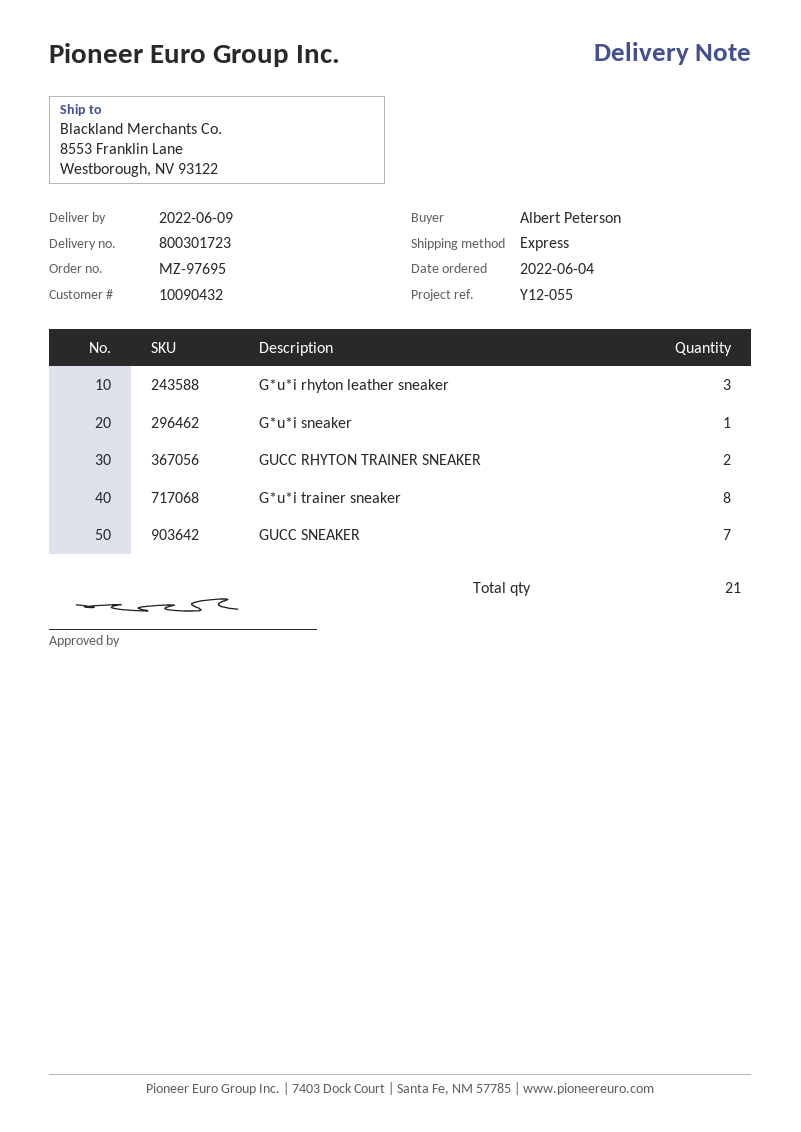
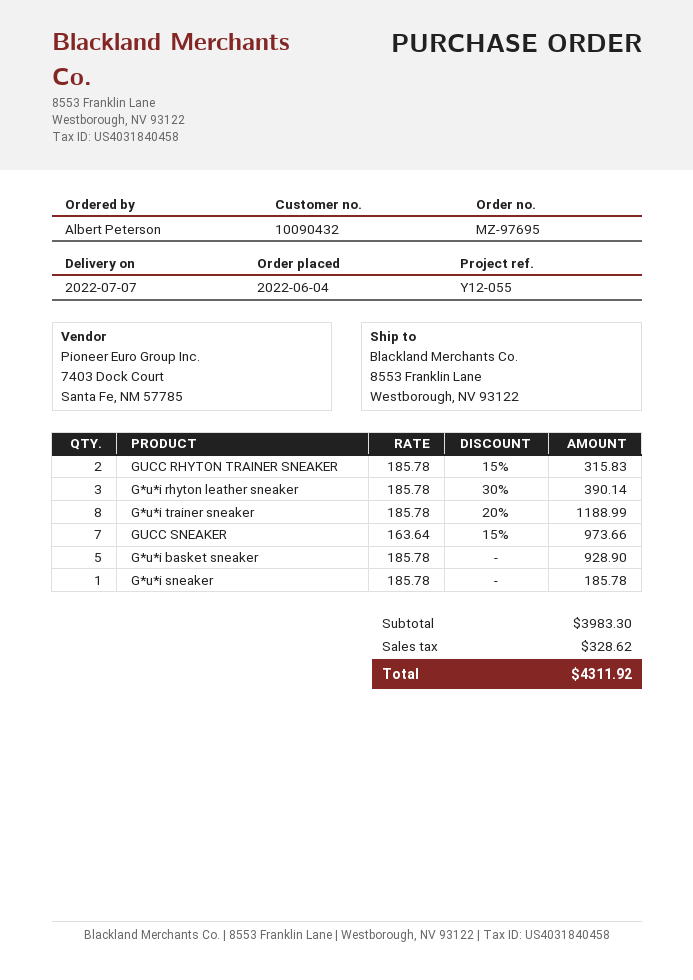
delivery date: 2022-06-09 -> 2022-07-07
G*u*i basket sneaker: none -> 5

